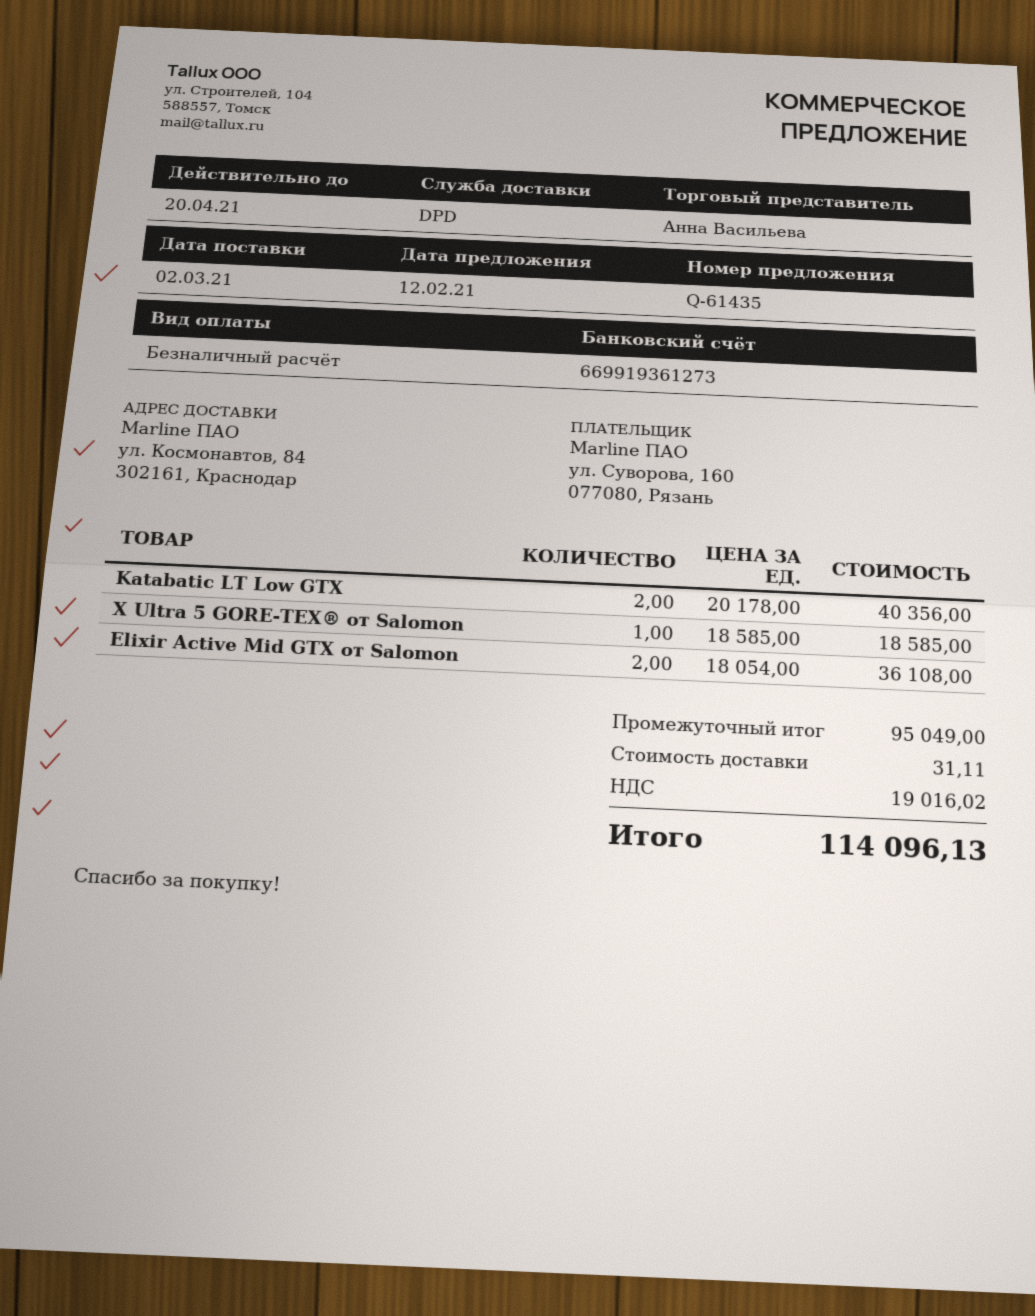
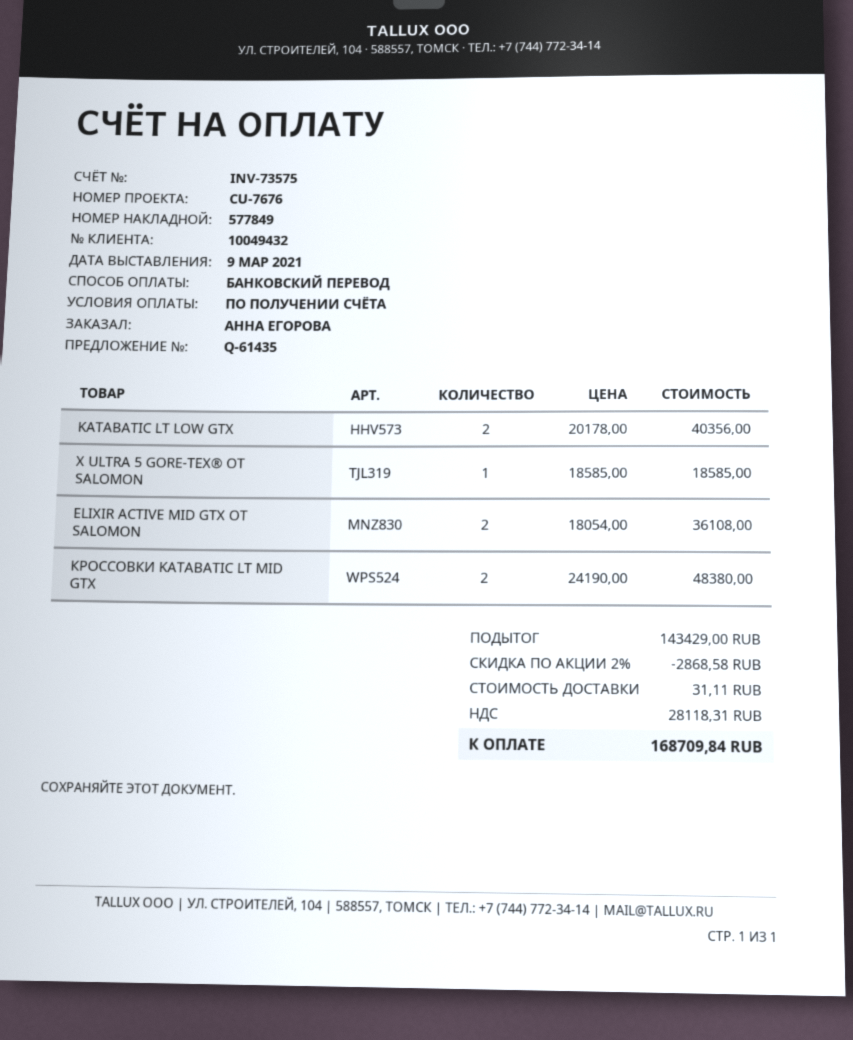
КРОССОВКИ KATABATIC LT MID GTX: none -> 2 x 24190.00 = 48380.00
subtotal: 95049.00 -> 143429.00
discount: none -> 2% = 2868.58
tax: 19016.02 -> 28118.31
total: 114096.13 -> 168709.84

